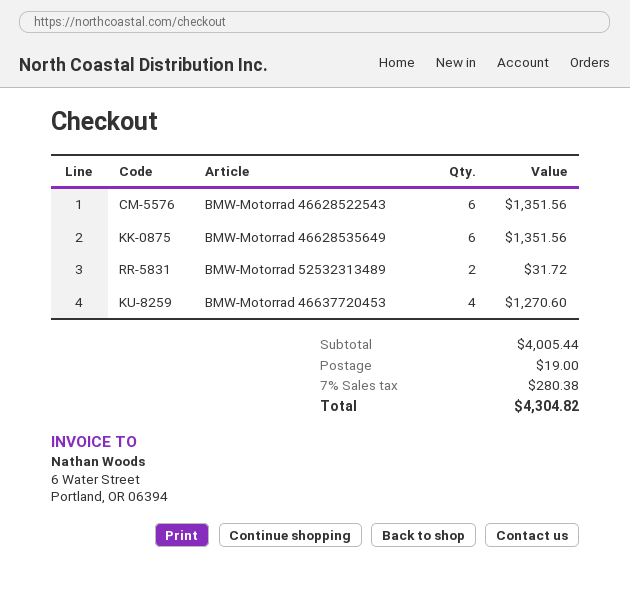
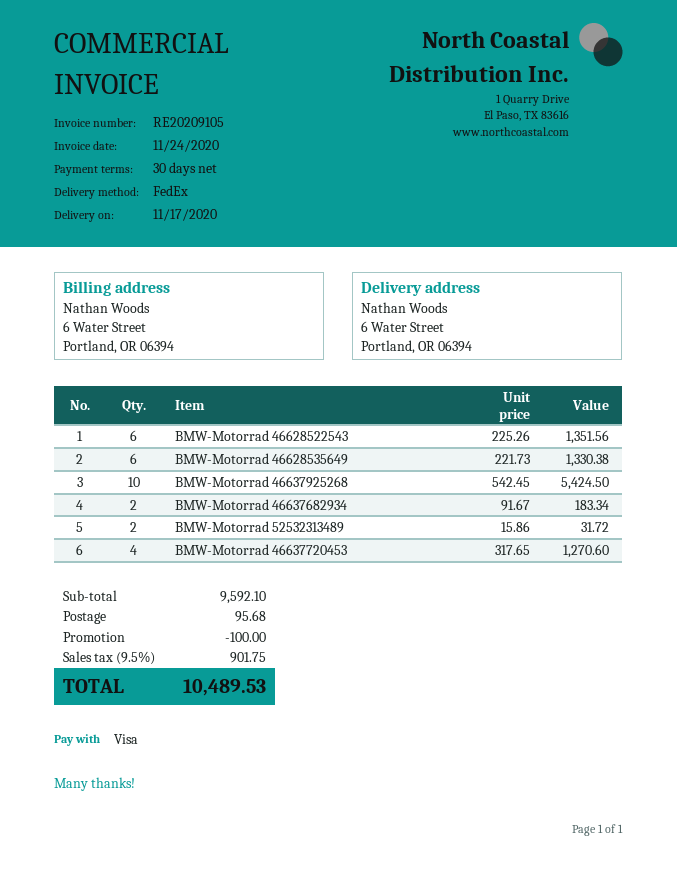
BMW-Motorrad 46628535649: 6 for 1351.56 -> 6 for 1330.38
BMW-Motorrad 46637925268: none -> 10 for 5424.50
BMW-Motorrad 46637682934: none -> 2 for 183.34
subtotal: 4005.44 -> 9592.10
discount: none -> 100.00
shipping: 19.00 -> 95.68
tax: 7% = 280.38 -> 9.5% = 901.75
total: 4304.82 -> 10489.53

